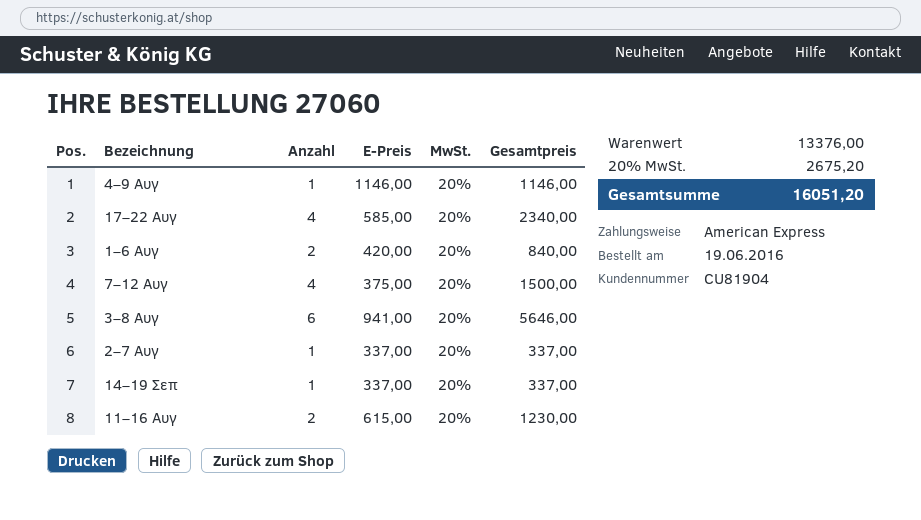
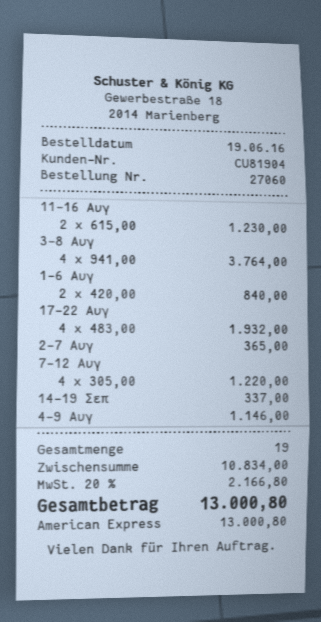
17–22 Αυγ: 4 x 585.00 = 2340.00 -> 4 x 483.00 = 1932.00
7–12 Αυγ: 4 x 375.00 = 1500.00 -> 4 x 305.00 = 1220.00
3–8 Αυγ: 6 x 941.00 = 5646.00 -> 4 x 941.00 = 3764.00
2–7 Αυγ: 1 x 337.00 = 337.00 -> 1 x 365.00 = 365.00
subtotal: 13376.00 -> 10834.00
tax: 20% = 2675.20 -> 20% = 2166.80
total: 16051.20 -> 13000.80

